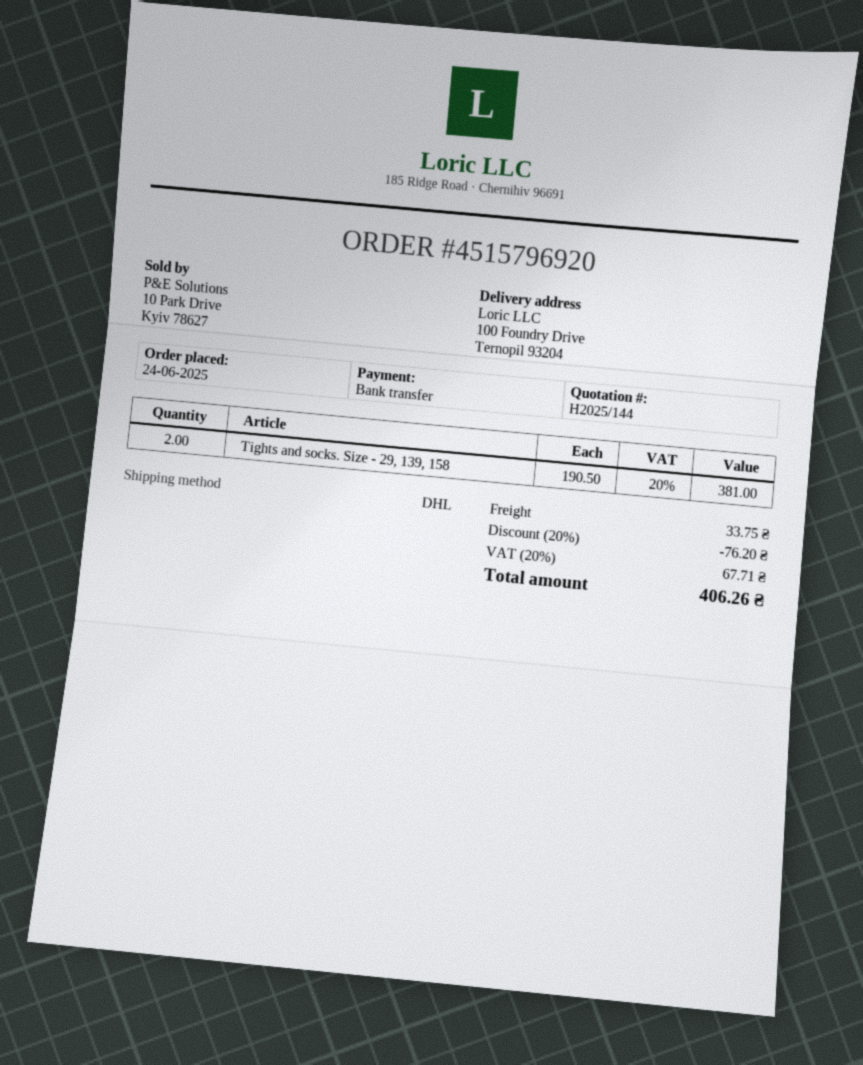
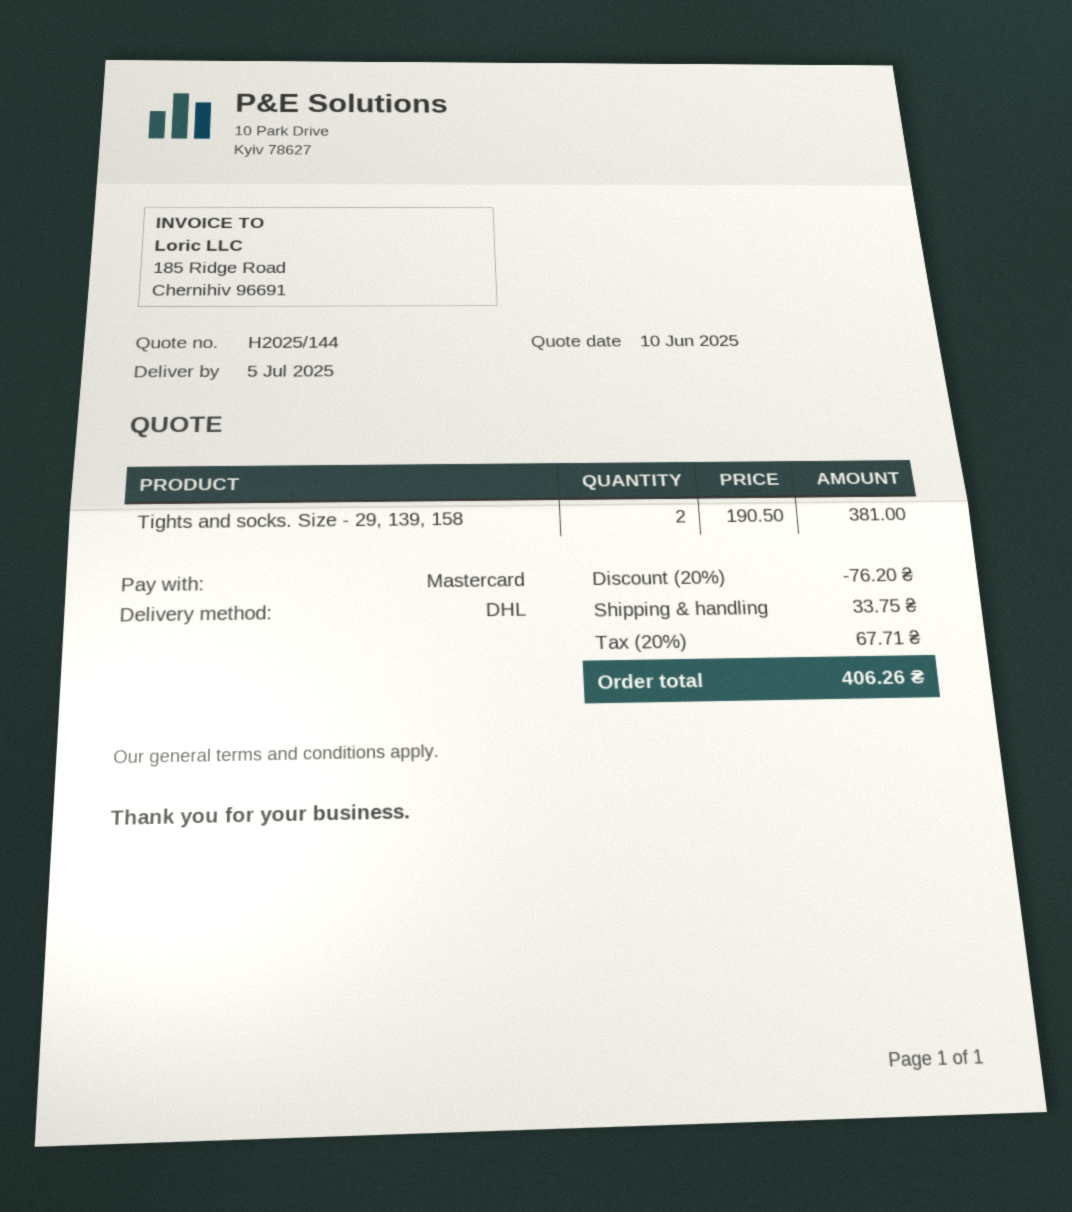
payment method: bank transfer -> Mastercard

